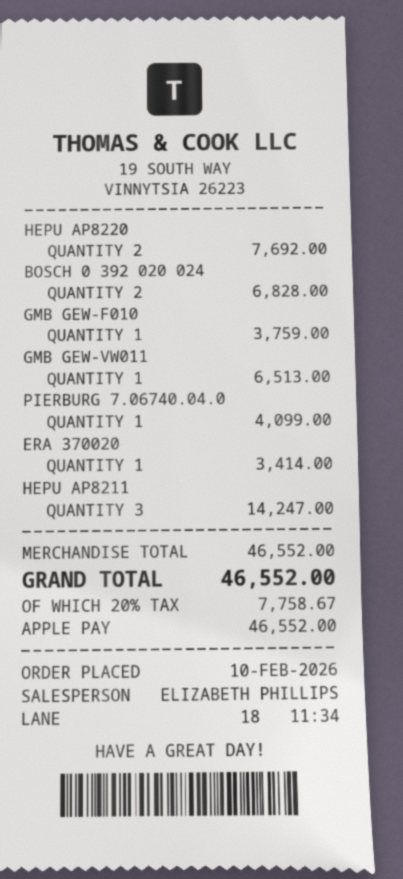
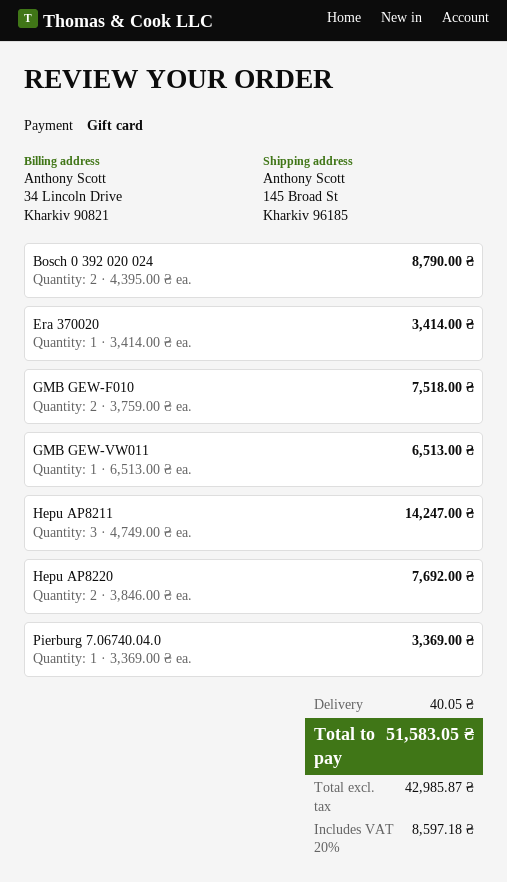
payment method: Apple Pay -> gift card
BOSCH 0 392 020 024: 2 for 6828.00 -> 2 for 8790.00
GMB GEW-F010: 1 for 3759.00 -> 2 for 7518.00
PIERBURG 7.06740.04.0: 1 for 4099.00 -> 1 for 3369.00
shipping: none -> 40.05
tax: 20% = 7758.67 -> 20% = 8597.18
total: 46552.00 -> 51583.05

